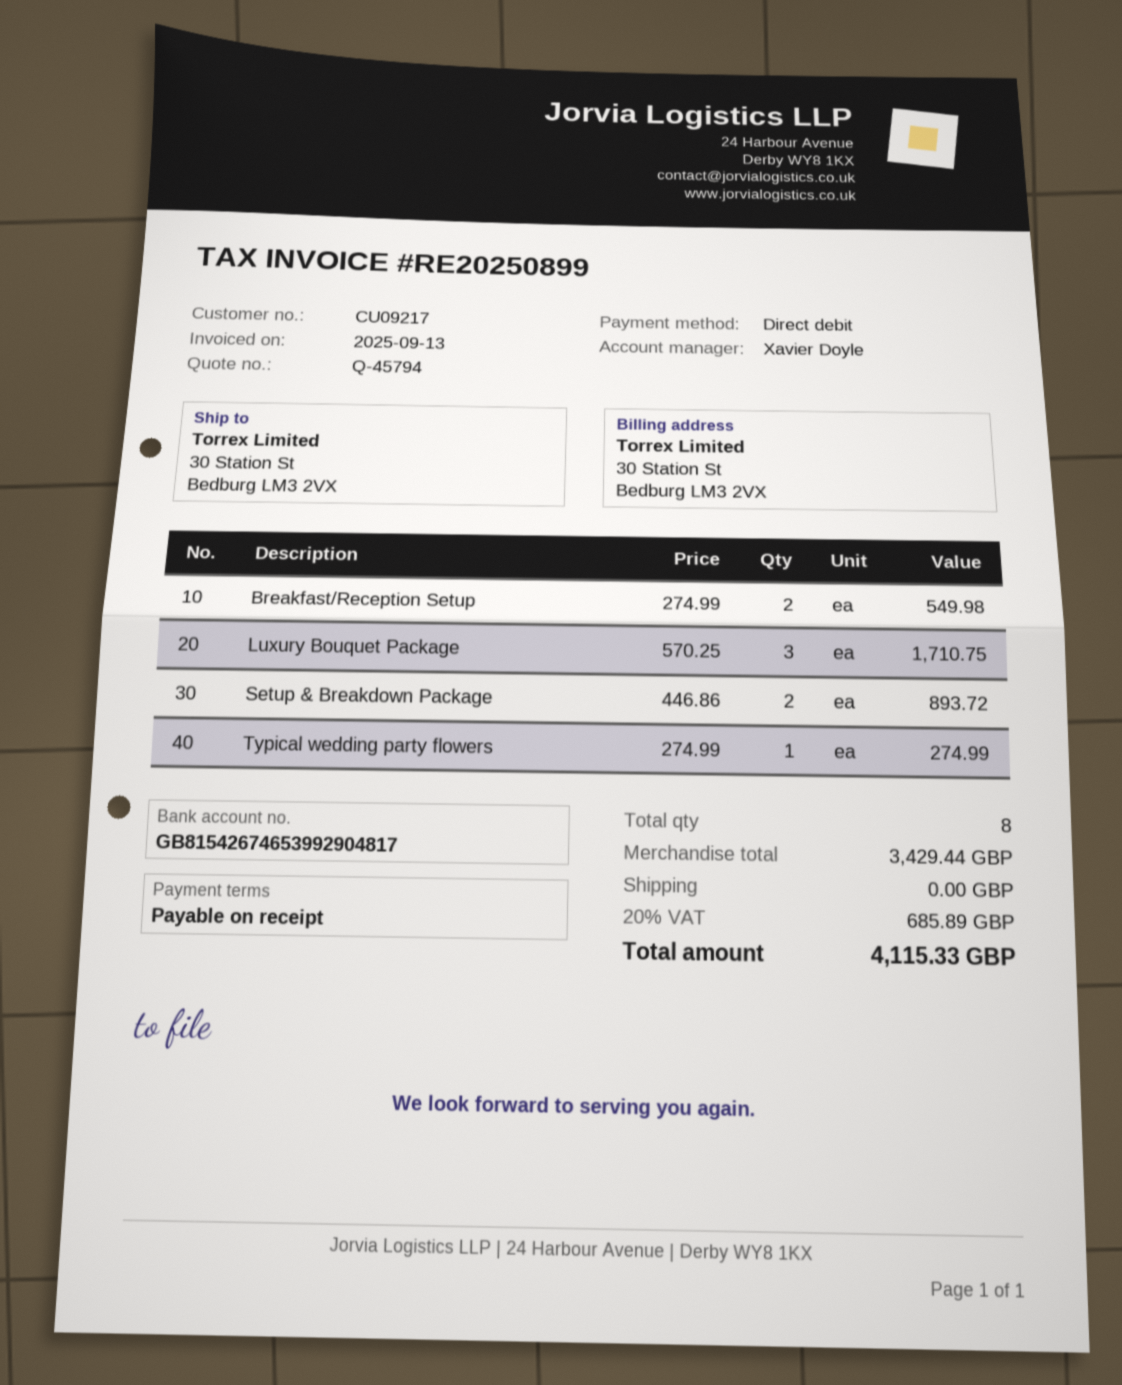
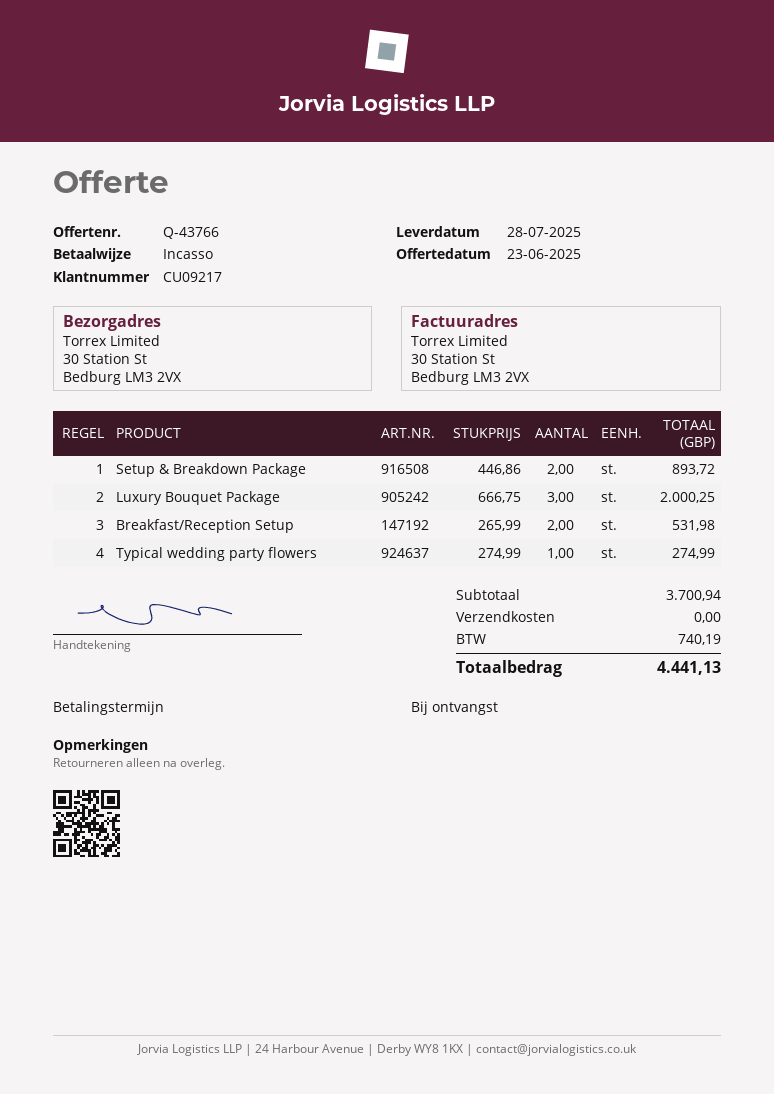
quote number: Q-45794 -> Q-43766
Breakfast/Reception Setup: 2 x 274.99 = 549.98 -> 2 x 265.99 = 531.98
Luxury Bouquet Package: 3 x 570.25 = 1710.75 -> 3 x 666.75 = 2000.25
subtotal: 3429.44 -> 3700.94
tax: 685.89 -> 740.19
total: 4115.33 -> 4441.13

